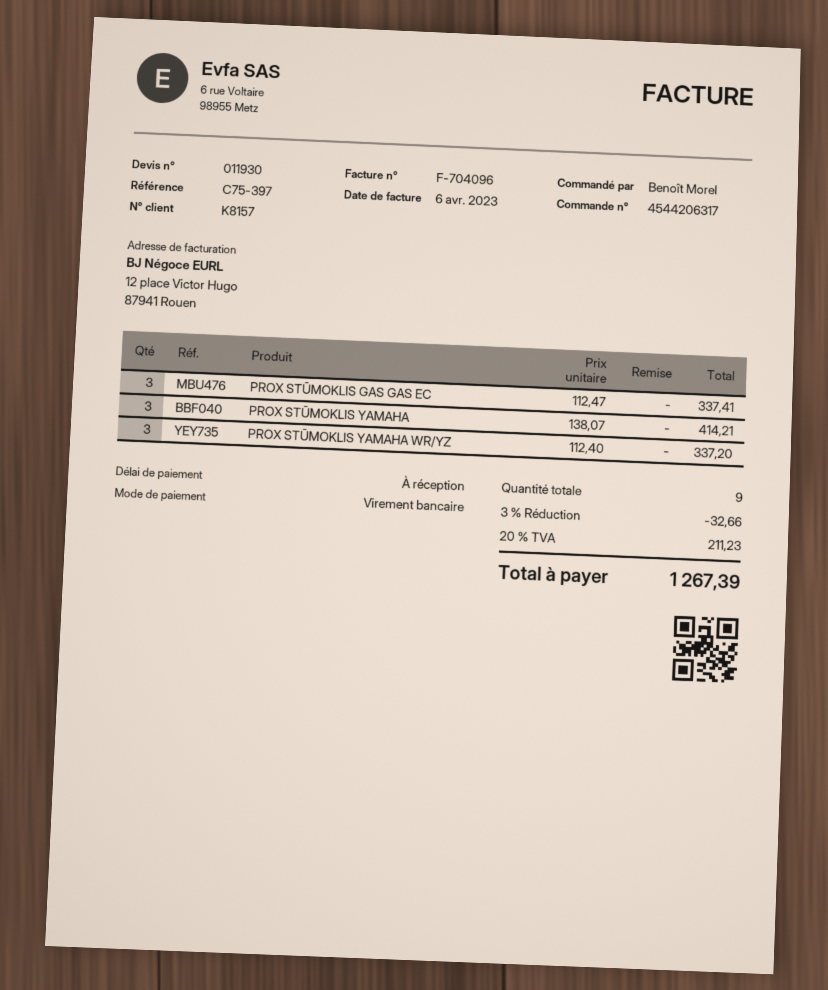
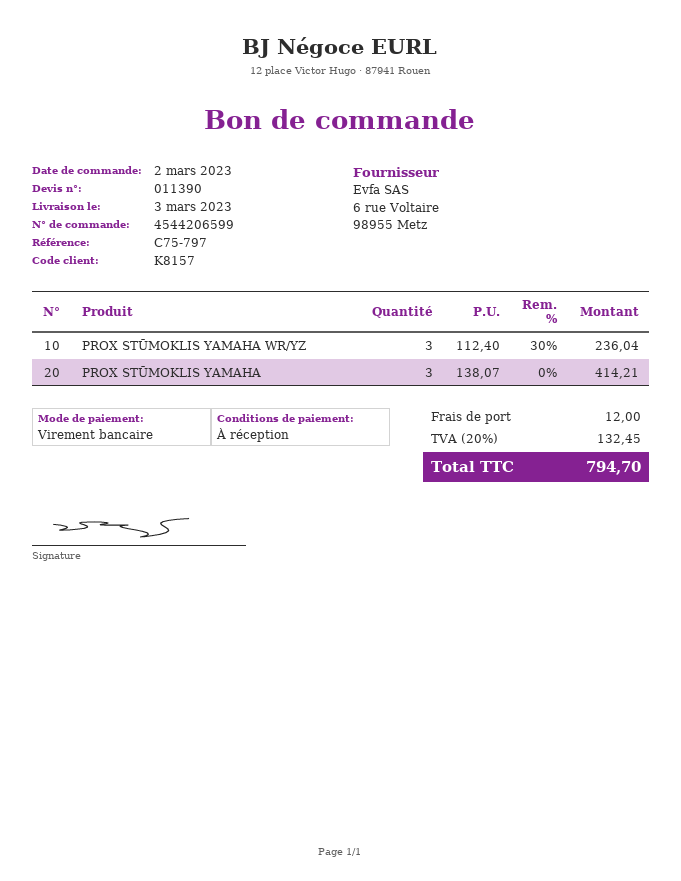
quote number: 011930 -> 011390
order number: 4544206317 -> 4544206599
reference: C75-397 -> C75-797
PROX STŪMOKLIS GAS GAS EC: 3 x 112.47 = 337.41 -> none
PROX STŪMOKLIS YAMAHA WR/YZ: 3 x 112.40 = 337.20 -> 3 x 112.40 - 30% = 236.04
discount: 3% = 32.66 -> none
shipping: none -> 12.00
tax: 20% = 211.23 -> 20% = 132.45
total: 1267.39 -> 794.70

